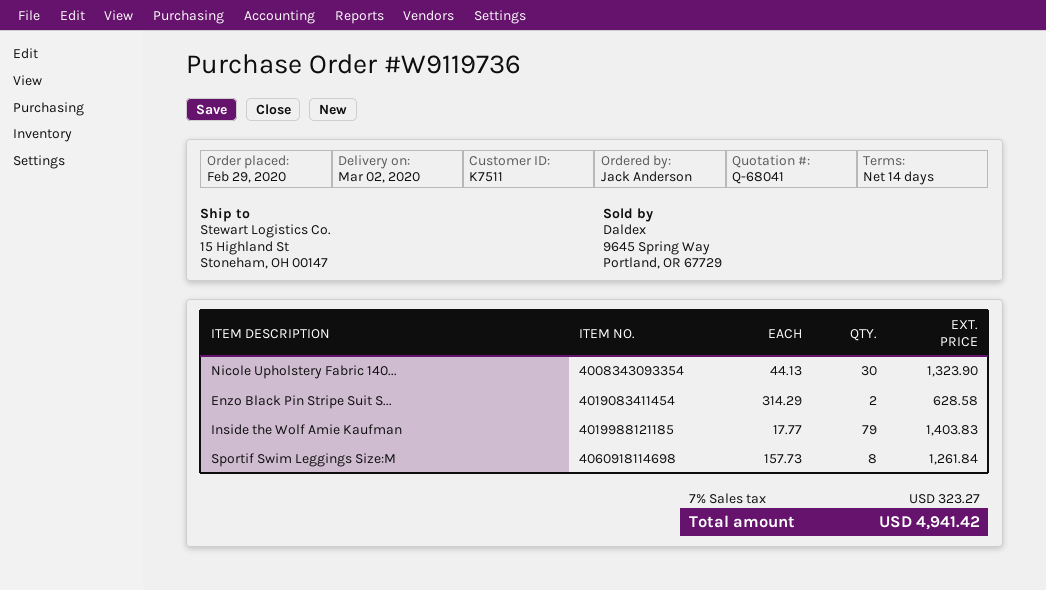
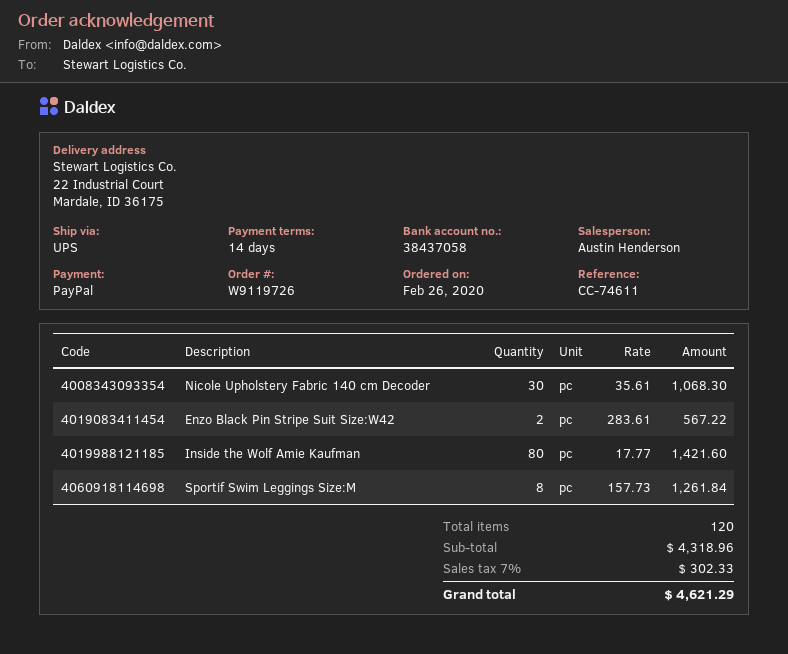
order number: W9119736 -> W9119726
order date: 2020-02-29 -> 2020-02-26
ship to: 15 Highland St, Stoneham, OH 00147 -> 22 Industrial Court, Mardale, ID 36175
Nicole Upholstery Fabric 140...: 30 x 44.13 = 1323.90 -> 30 x 35.61 = 1068.30
Enzo Black Pin Stripe Suit S...: 2 x 314.29 = 628.58 -> 2 x 283.61 = 567.22
Inside the Wolf Amie Kaufman: 79 x 17.77 = 1403.83 -> 80 x 17.77 = 1421.60
tax: 7% = 323.27 -> 7% = 302.33
total: 4941.42 -> 4621.29

